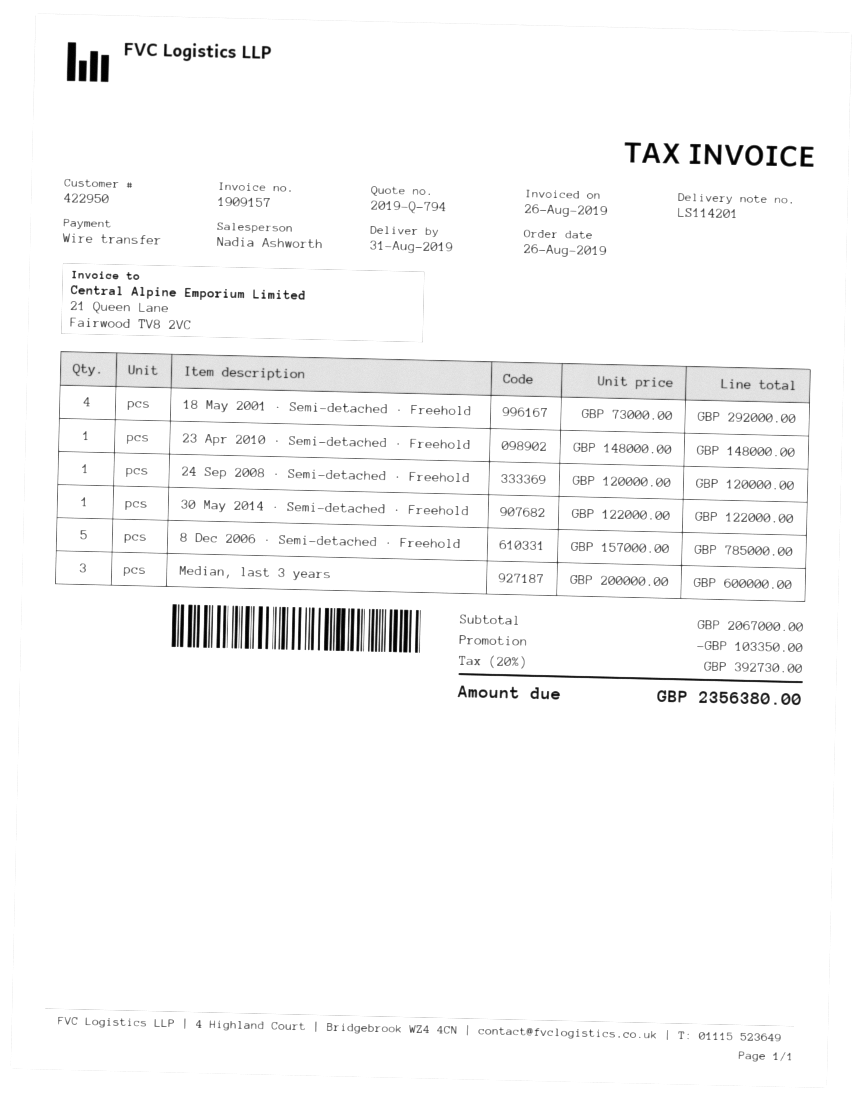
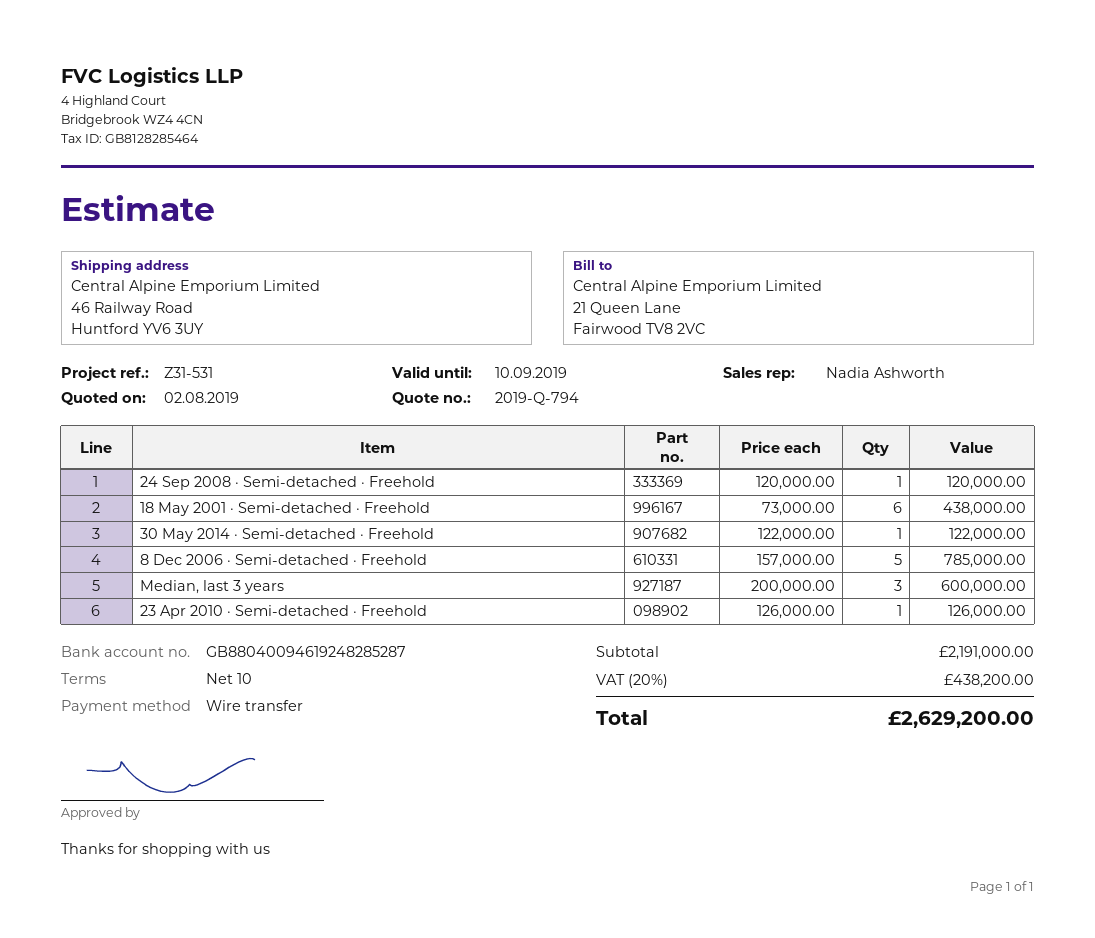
18 May 2001 · Semi-detached · Freehold: 4 x 73000.00 = 292000.00 -> 6 x 73000.00 = 438000.00
23 Apr 2010 · Semi-detached · Freehold: 1 x 148000.00 = 148000.00 -> 1 x 126000.00 = 126000.00
subtotal: 2067000.00 -> 2191000.00
discount: 103350.00 -> none
tax: 20% = 392730.00 -> 20% = 438200.00
total: 2356380.00 -> 2629200.00

